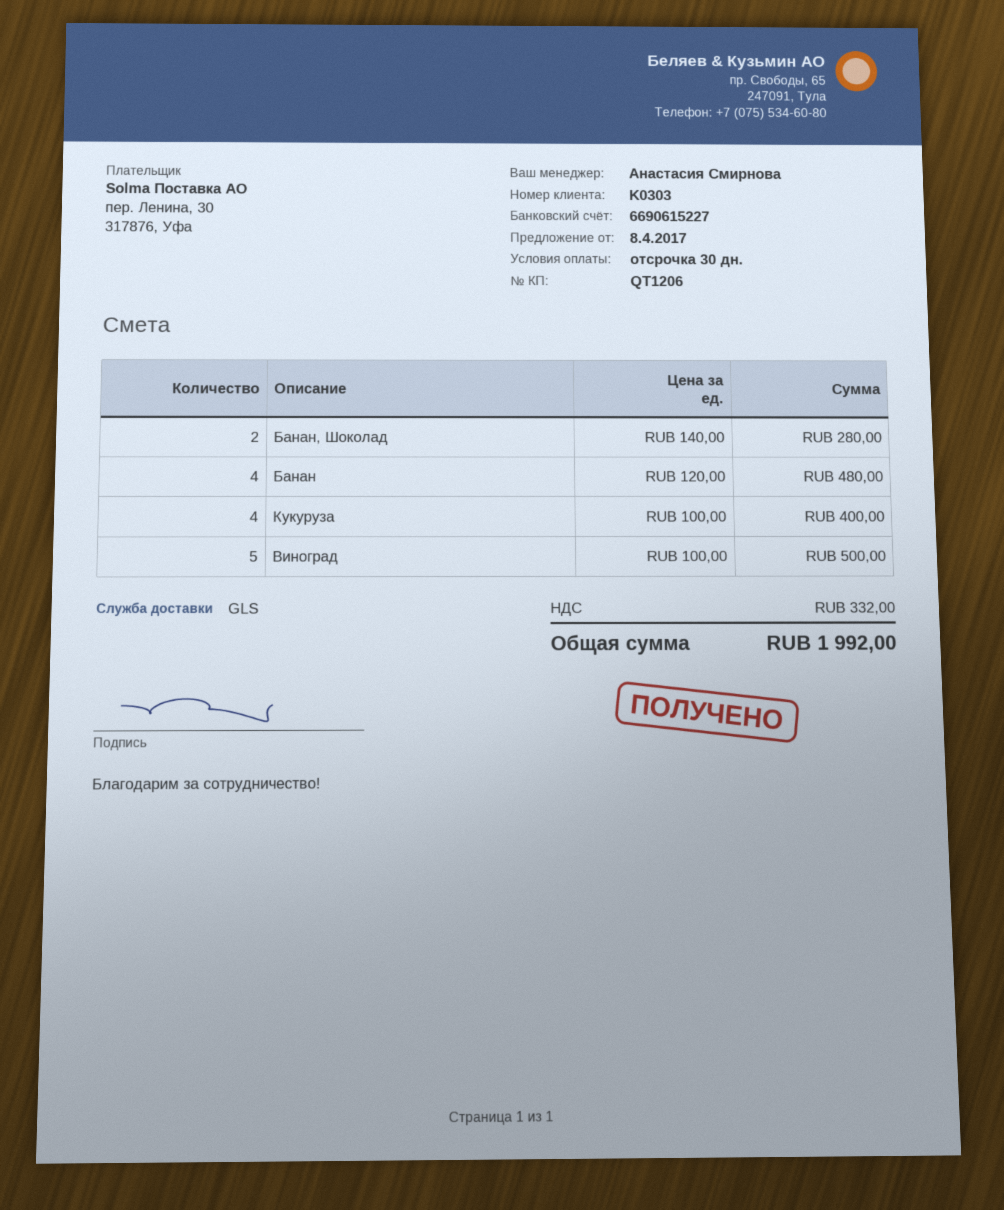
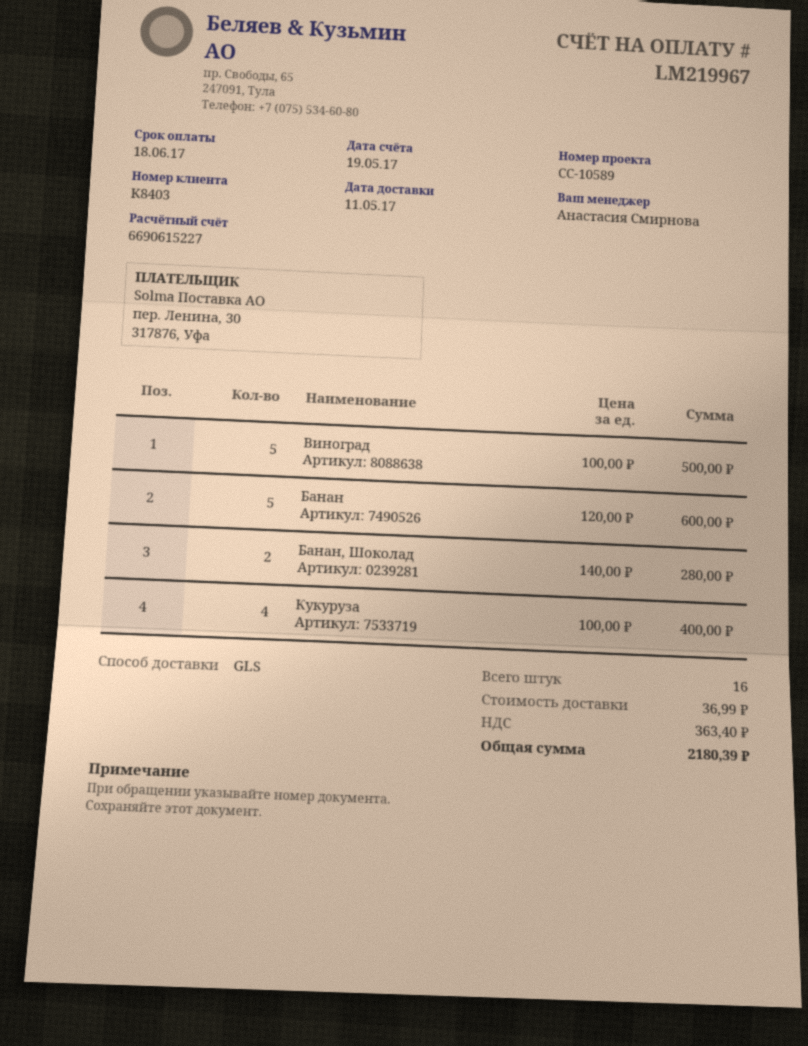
customer number: K0303 -> K8403
Банан: 4 x 120.00 = 480.00 -> 5 x 120.00 = 600.00
shipping: none -> 36.99
tax: 332.00 -> 363.40
total: 1992.00 -> 2180.39

